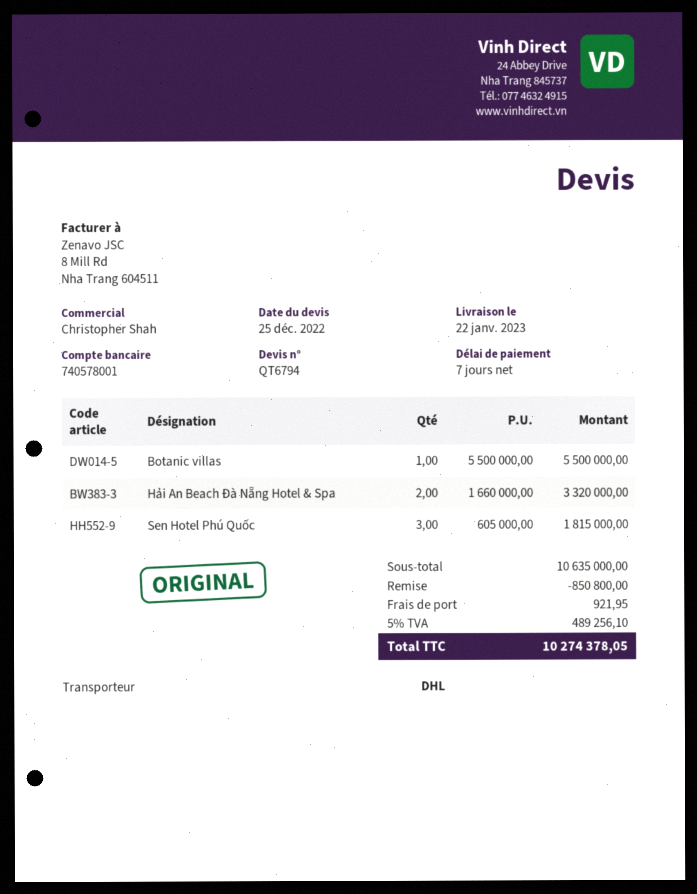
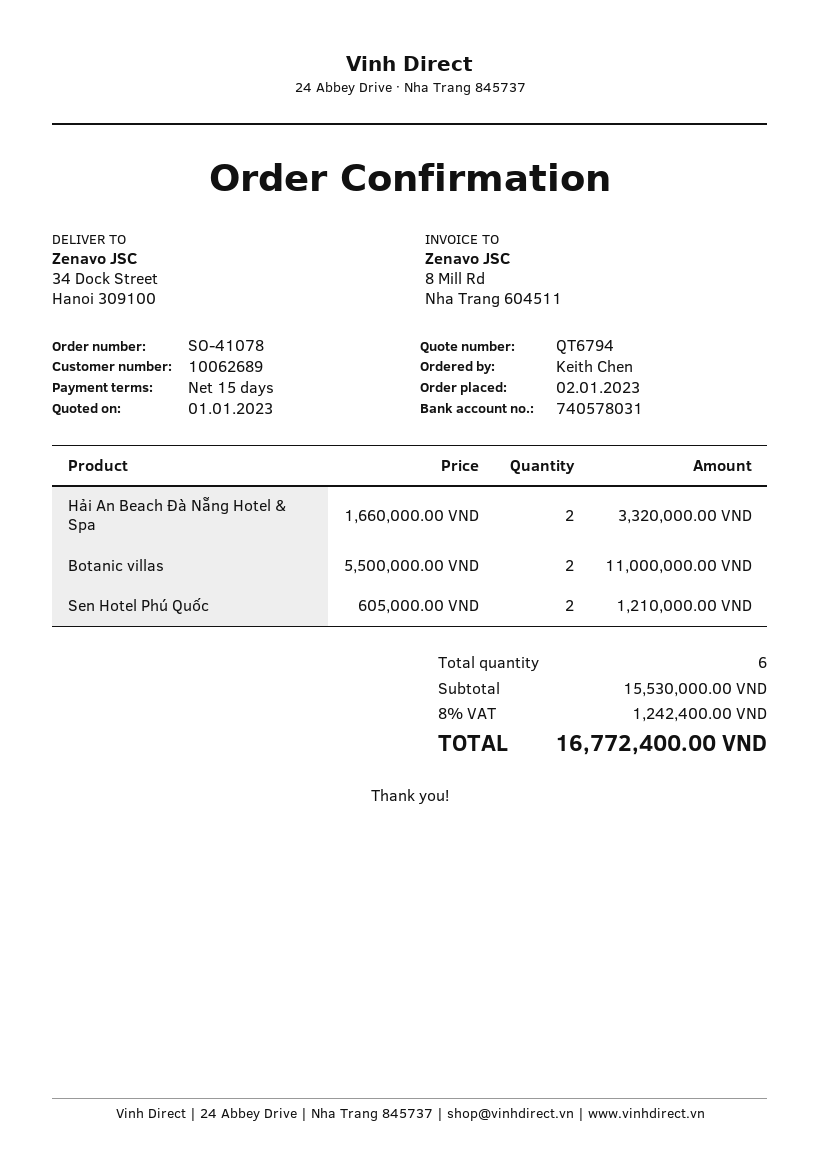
quote date: 2022-12-25 -> 2023-01-01
payment terms: 7 days -> 15 days
bank account: 740578001 -> 740578031
Botanic villas: 1 x 5500000.00 = 5500000.00 -> 2 x 5500000.00 = 11000000.00
Sen Hotel Phú Quốc: 3 x 605000.00 = 1815000.00 -> 2 x 605000.00 = 1210000.00
subtotal: 10635000.00 -> 15530000.00
discount: 850800.00 -> none
shipping: 921.95 -> none
tax: 5% = 489256.10 -> 8% = 1242400.00
total: 10274378.05 -> 16772400.00

